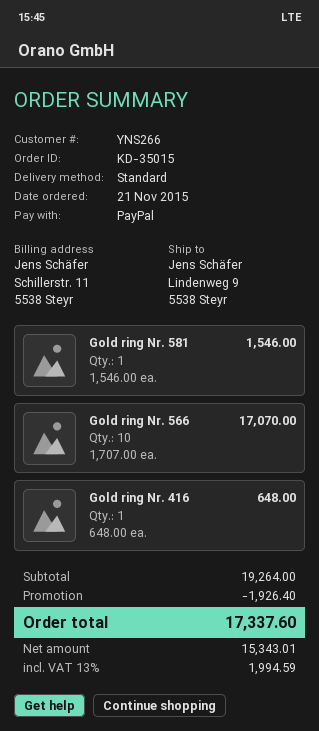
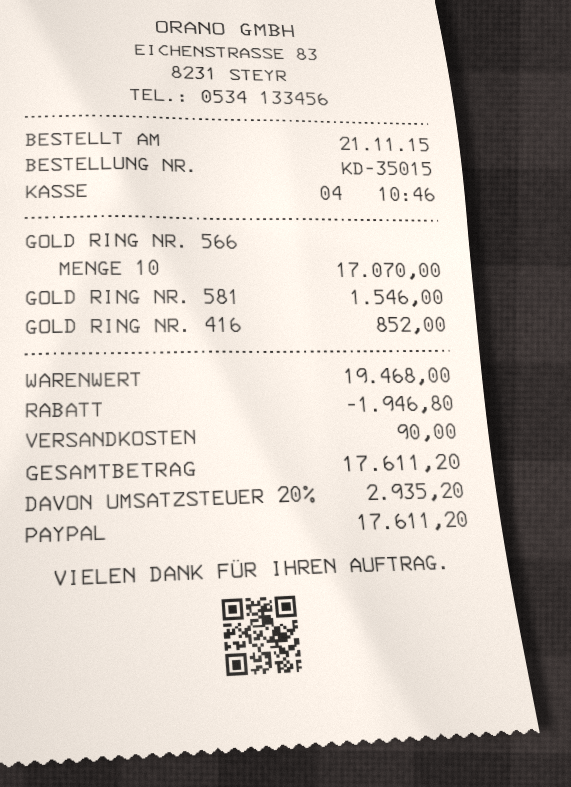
Gold ring Nr. 416: 1 for 648.00 -> 1 for 852.00
subtotal: 19264.00 -> 19468.00
discount: 1926.40 -> 1946.80
shipping: none -> 90.00
tax: 13% = 1994.59 -> 20% = 2935.20
total: 17337.60 -> 17611.20

